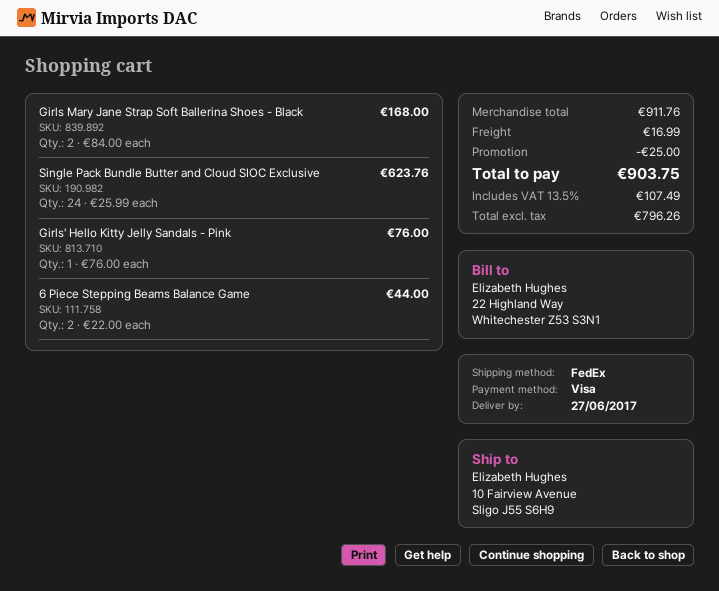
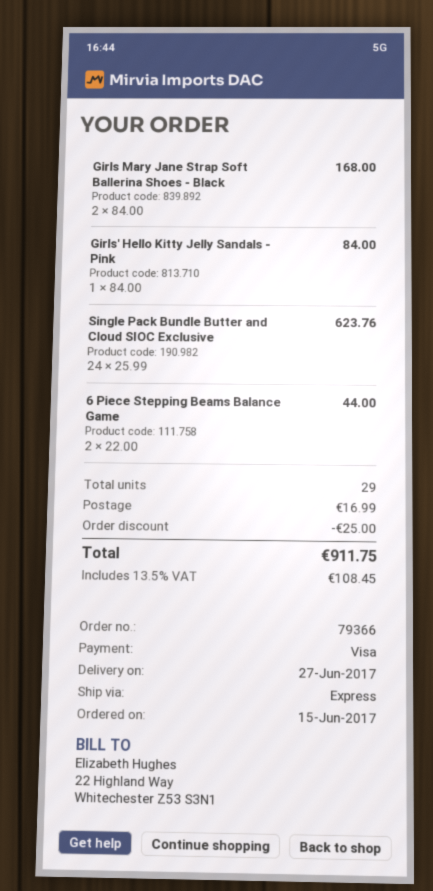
shipping method: FedEx -> express
Girls' Hello Kitty Jelly Sandals - Pink: 1 x 76.00 = 76.00 -> 1 x 84.00 = 84.00
tax: 13.5% = 107.49 -> 13.5% = 108.45
total: 903.75 -> 911.75

